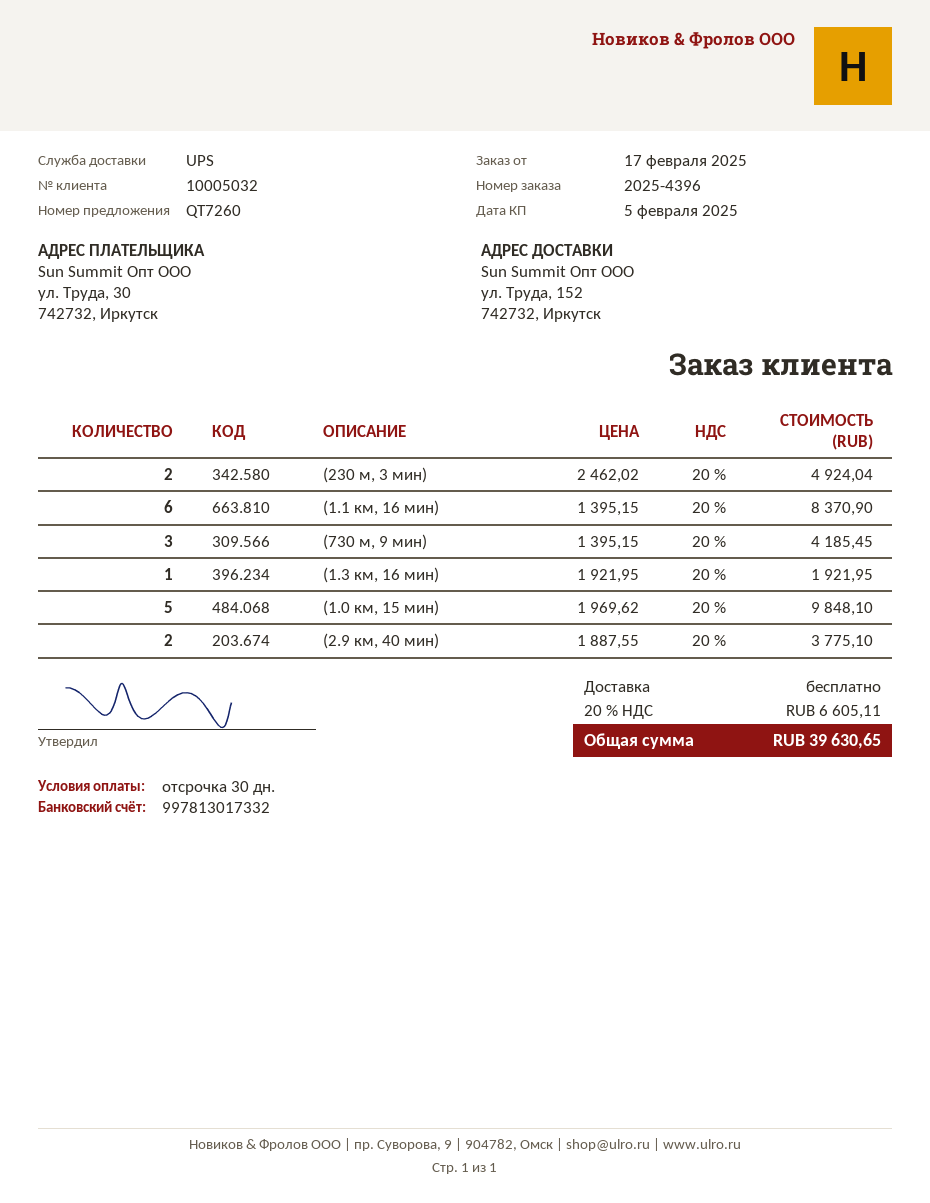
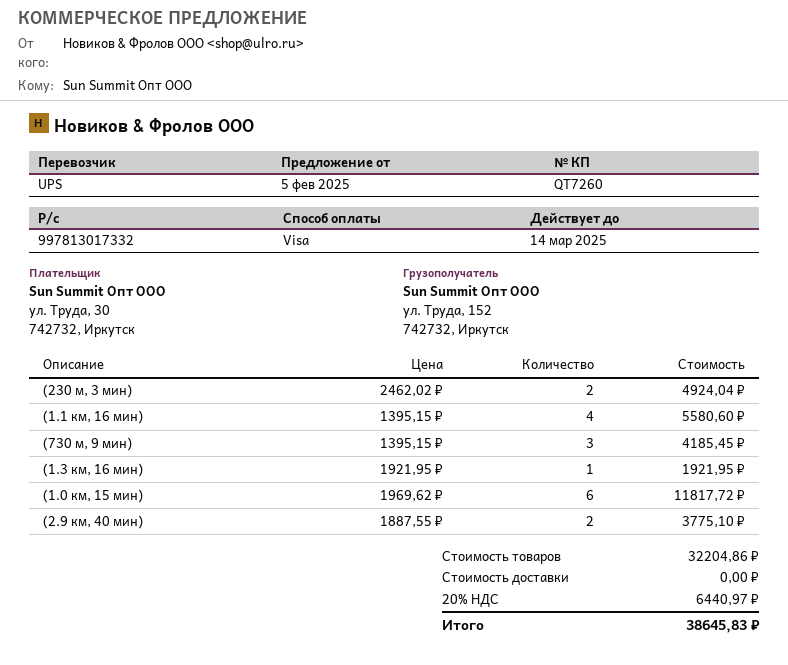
(1.1 км, 16 мин): 6 x 1395.15 = 8370.90 -> 4 x 1395.15 = 5580.60
(1.0 км, 15 мин): 5 x 1969.62 = 9848.10 -> 6 x 1969.62 = 11817.72
tax: 20% = 6605.11 -> 20% = 6440.97
total: 39630.65 -> 38645.83

